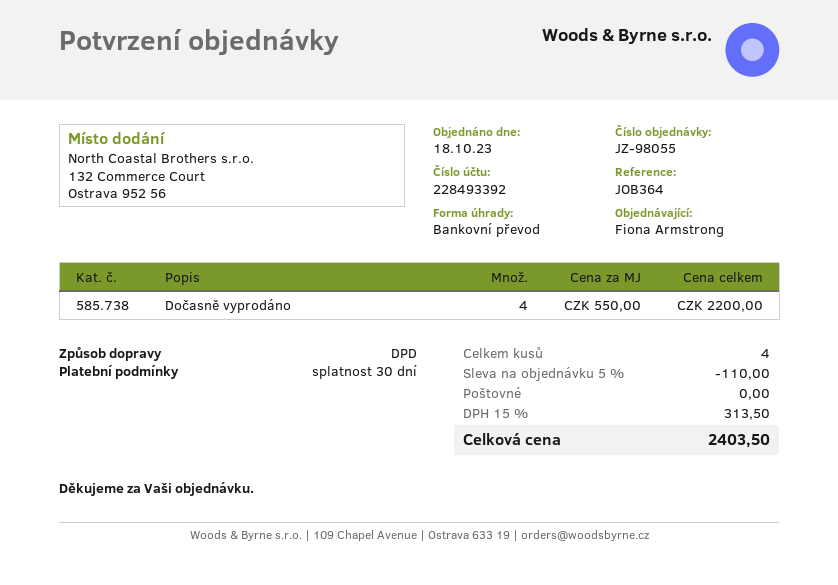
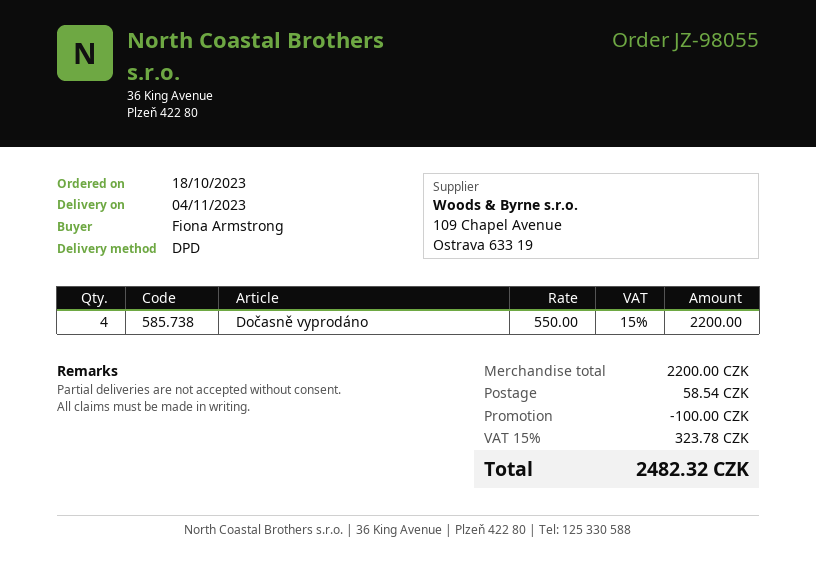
discount: 110.00 -> 100.00
shipping: 0.00 -> 58.54
tax: 15% = 313.50 -> 15% = 323.78
total: 2403.50 -> 2482.32

